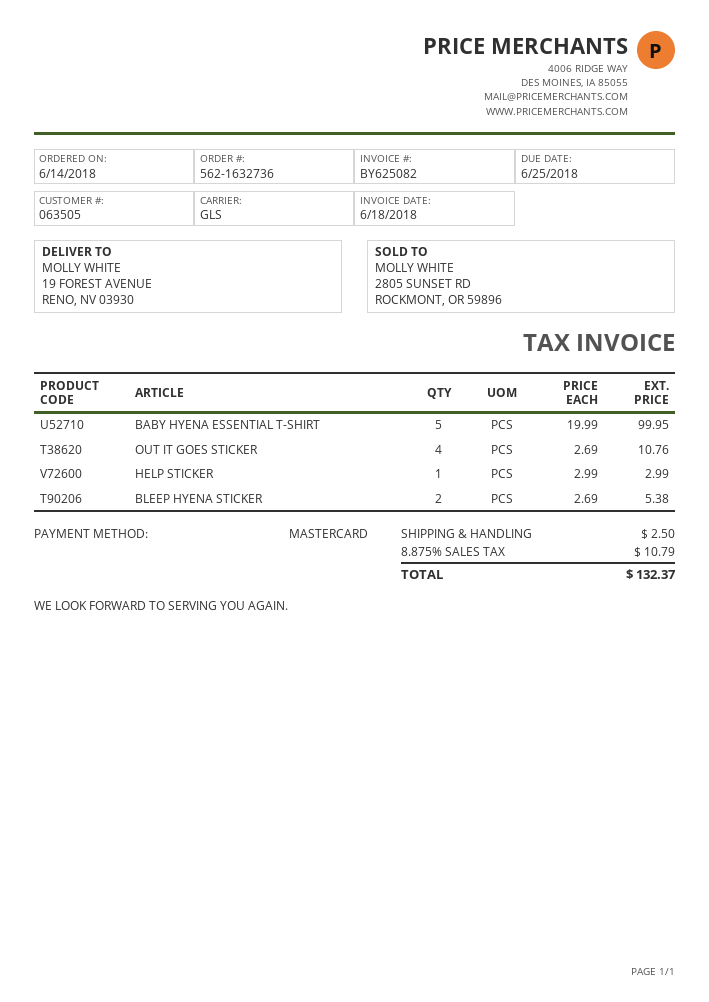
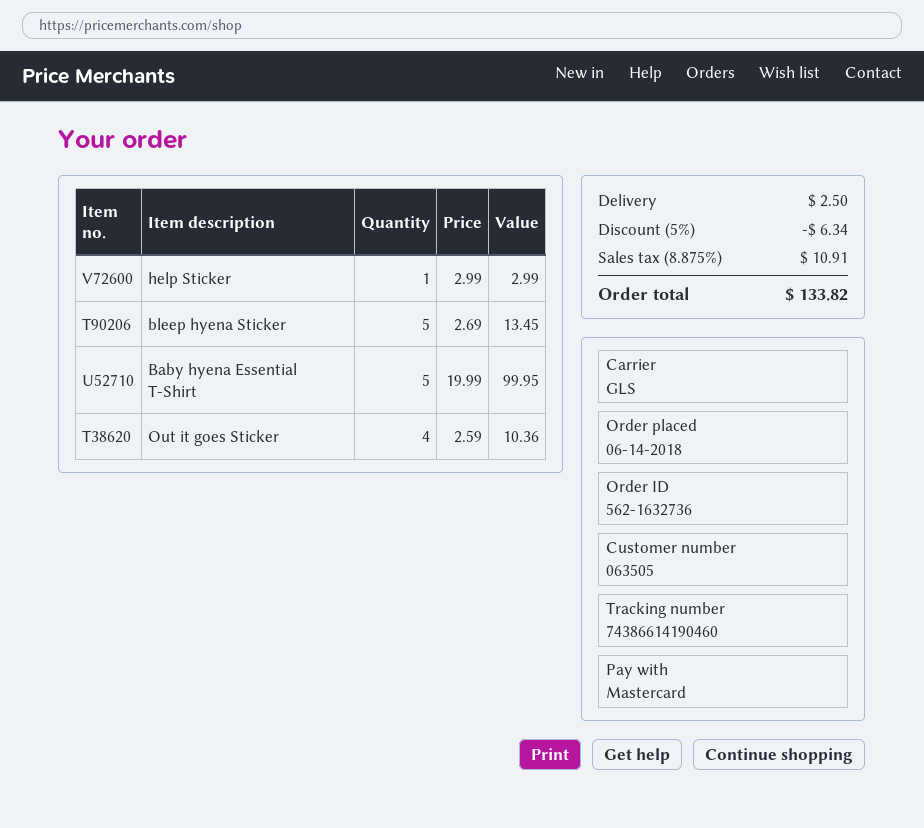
OUT IT GOES STICKER: 4 x 2.69 = 10.76 -> 4 x 2.59 = 10.36
BLEEP HYENA STICKER: 2 x 2.69 = 5.38 -> 5 x 2.69 = 13.45
discount: none -> 5% = 6.34
tax: 8.875% = 10.79 -> 8.875% = 10.91
total: 132.37 -> 133.82

